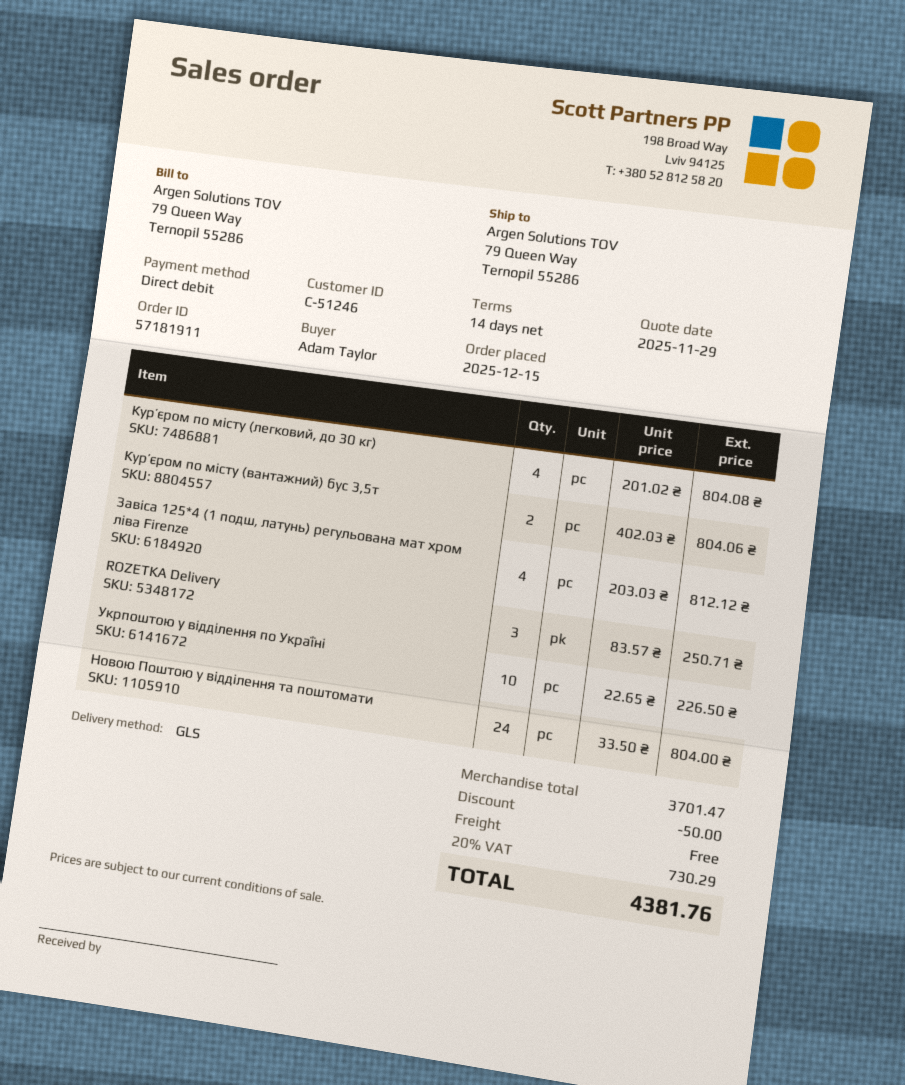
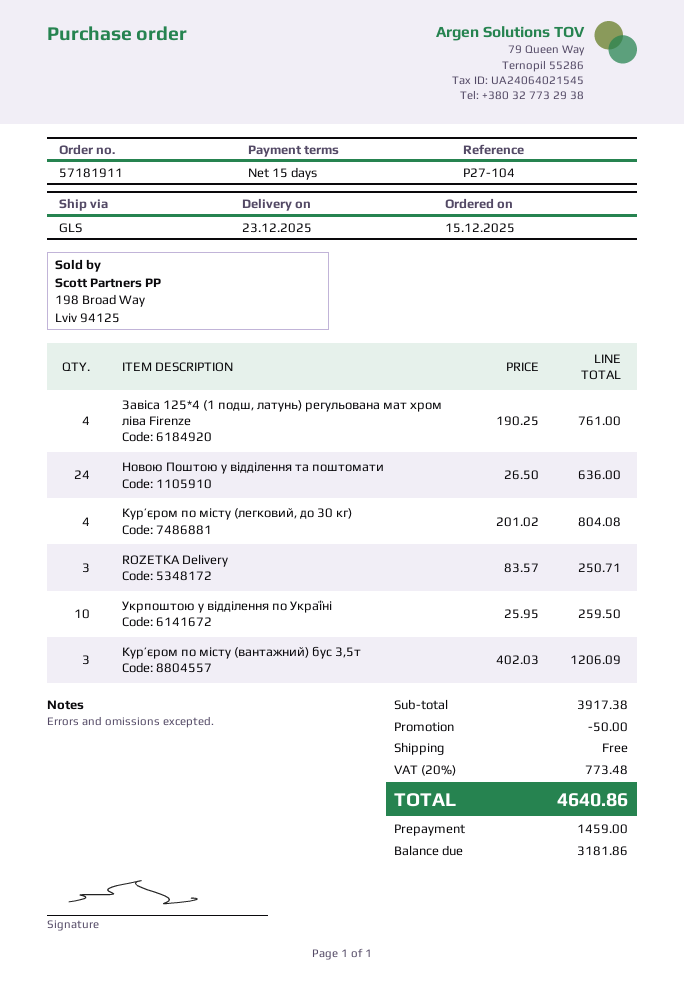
payment terms: 14 days -> 15 days
Курʼєром по місту (вантажний) бус 3,5т: 2 x 402.03 = 804.06 -> 3 x 402.03 = 1206.09
Завіса 125*4 (1 подш, латунь) регульована мат хром ліва Firenze: 4 x 203.03 = 812.12 -> 4 x 190.25 = 761.00
Укрпоштою у відділення по Україні: 10 x 22.65 = 226.50 -> 10 x 25.95 = 259.50
Новою Поштою у відділення та поштомати: 24 x 33.50 = 804.00 -> 24 x 26.50 = 636.00
subtotal: 3701.47 -> 3917.38
tax: 20% = 730.29 -> 20% = 773.48
total: 4381.76 -> 4640.86

